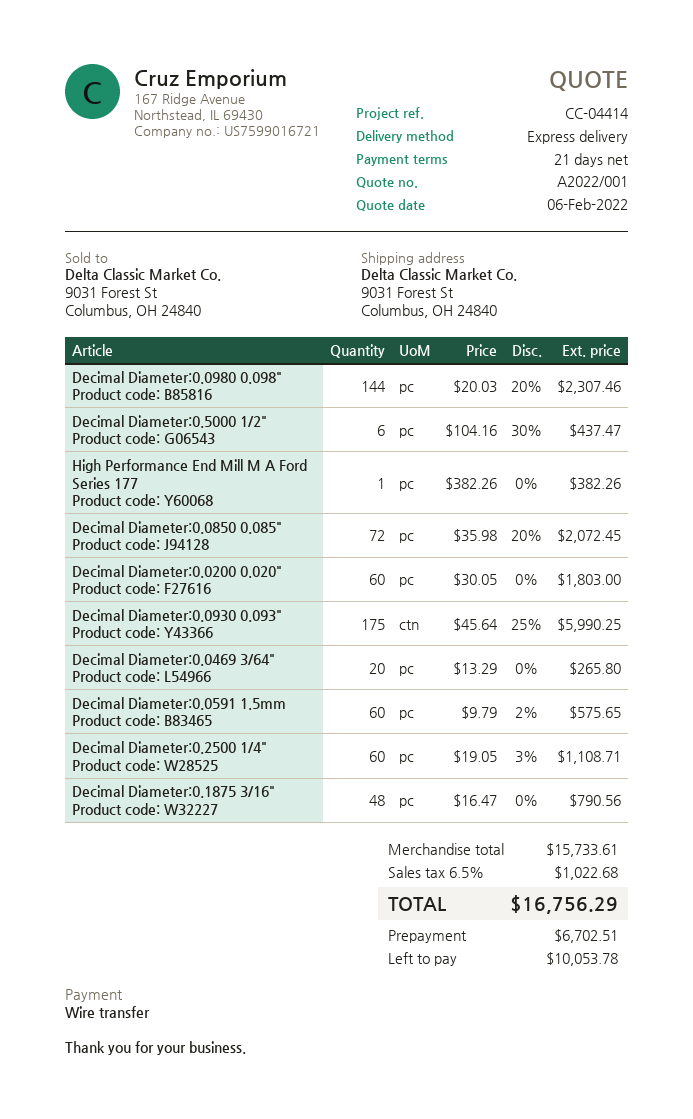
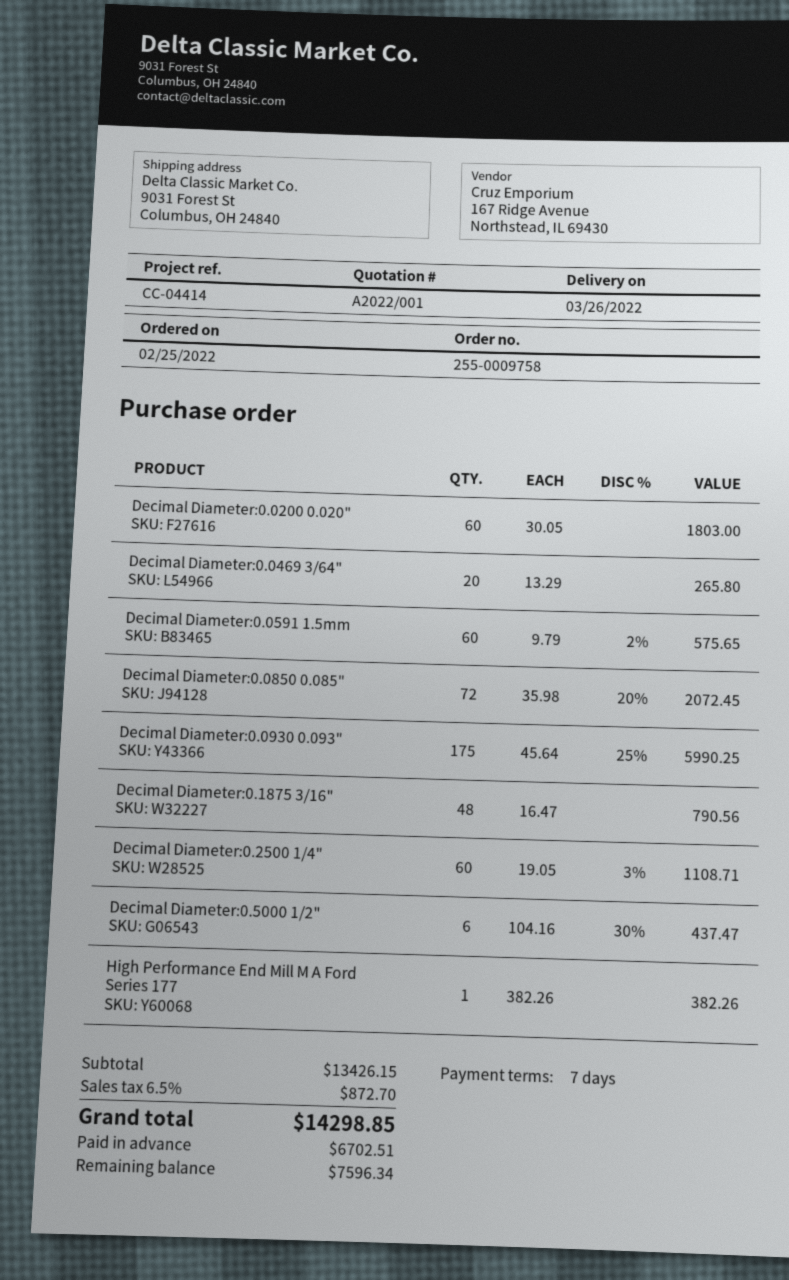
payment terms: 21 days -> 7 days
Decimal Diameter:0.0980 0.098": 144 x 20.03 - 20% = 2307.46 -> none
subtotal: 15733.61 -> 13426.15
tax: 6.5% = 1022.68 -> 6.5% = 872.70
total: 16756.29 -> 14298.85
balance: 10053.78 -> 7596.34

